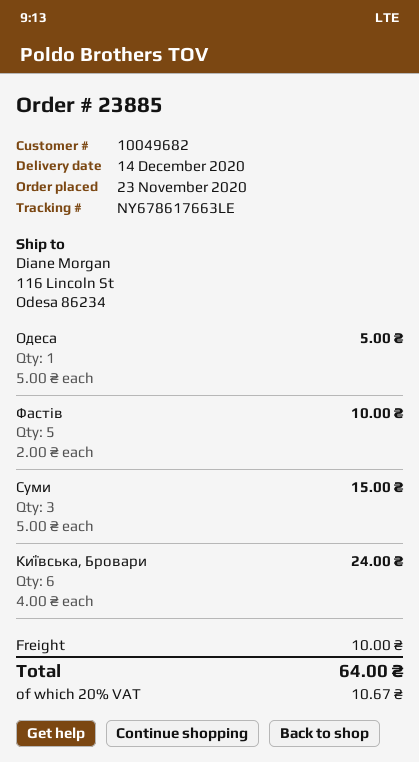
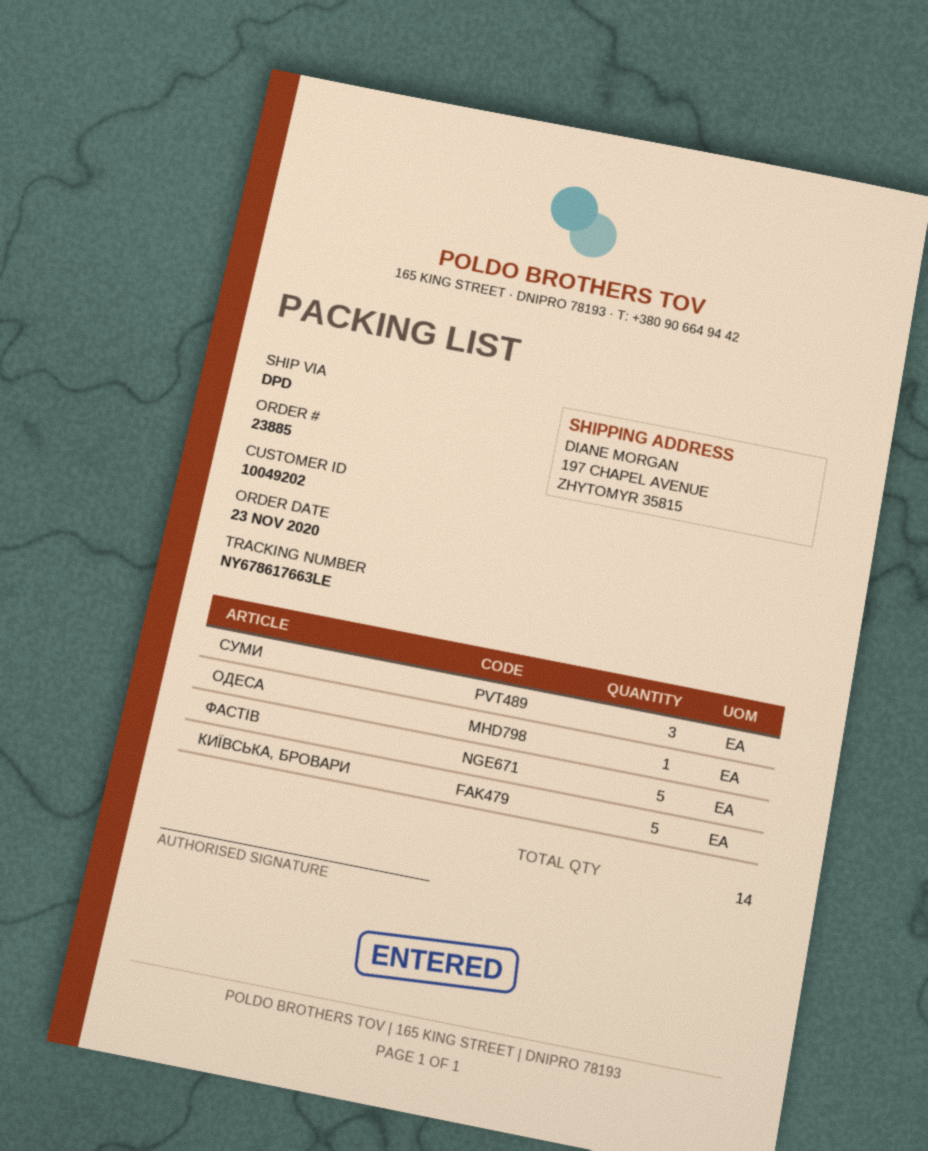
customer number: 10049682 -> 10049202
ship to: 116 Lincoln St, Odesa 86234 -> 197 CHAPEL AVENUE, ZHYTOMYR 35815
Київська, Бровари: 6 -> 5

